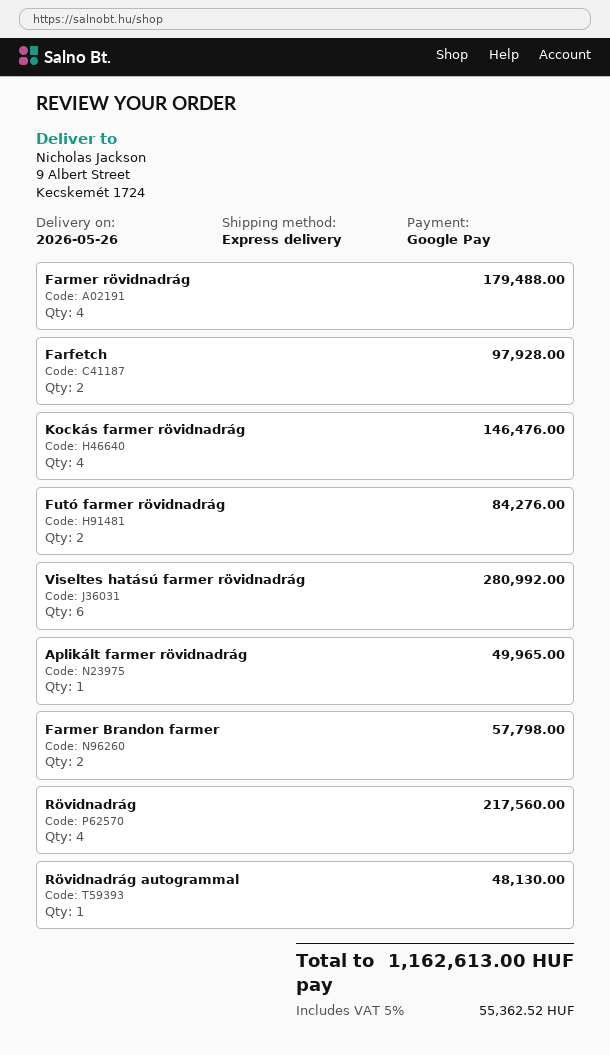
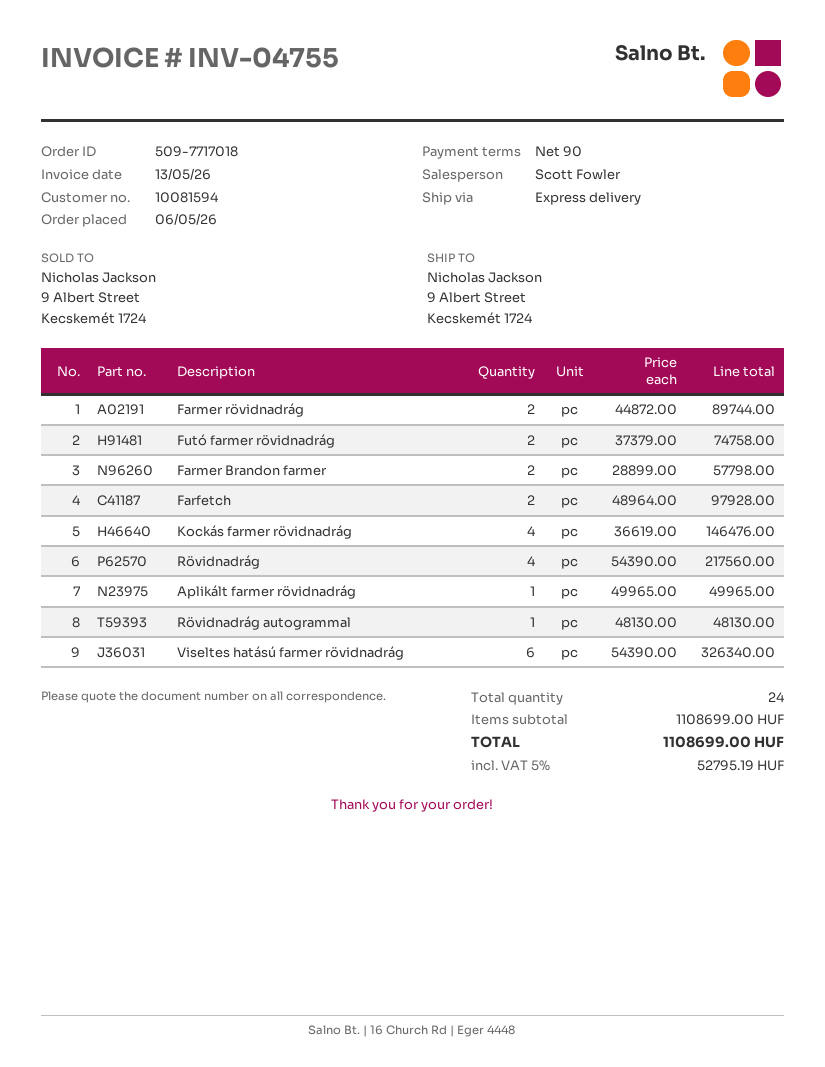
Farmer rövidnadrág: 4 for 179488.00 -> 2 for 89744.00
Futó farmer rövidnadrág: 2 for 84276.00 -> 2 for 74758.00
Viseltes hatású farmer rövidnadrág: 6 for 280992.00 -> 6 for 326340.00
tax: 5% = 55362.52 -> 5% = 52795.19
total: 1162613.00 -> 1108699.00

